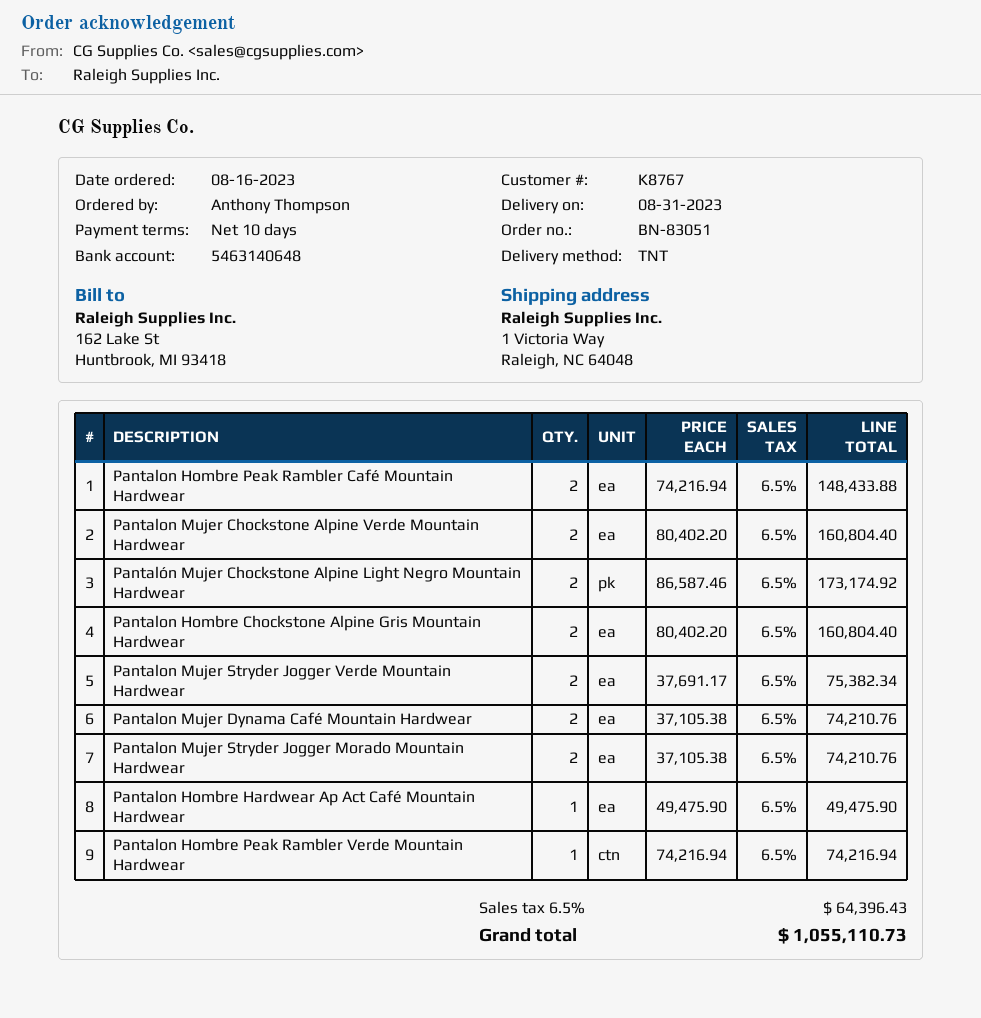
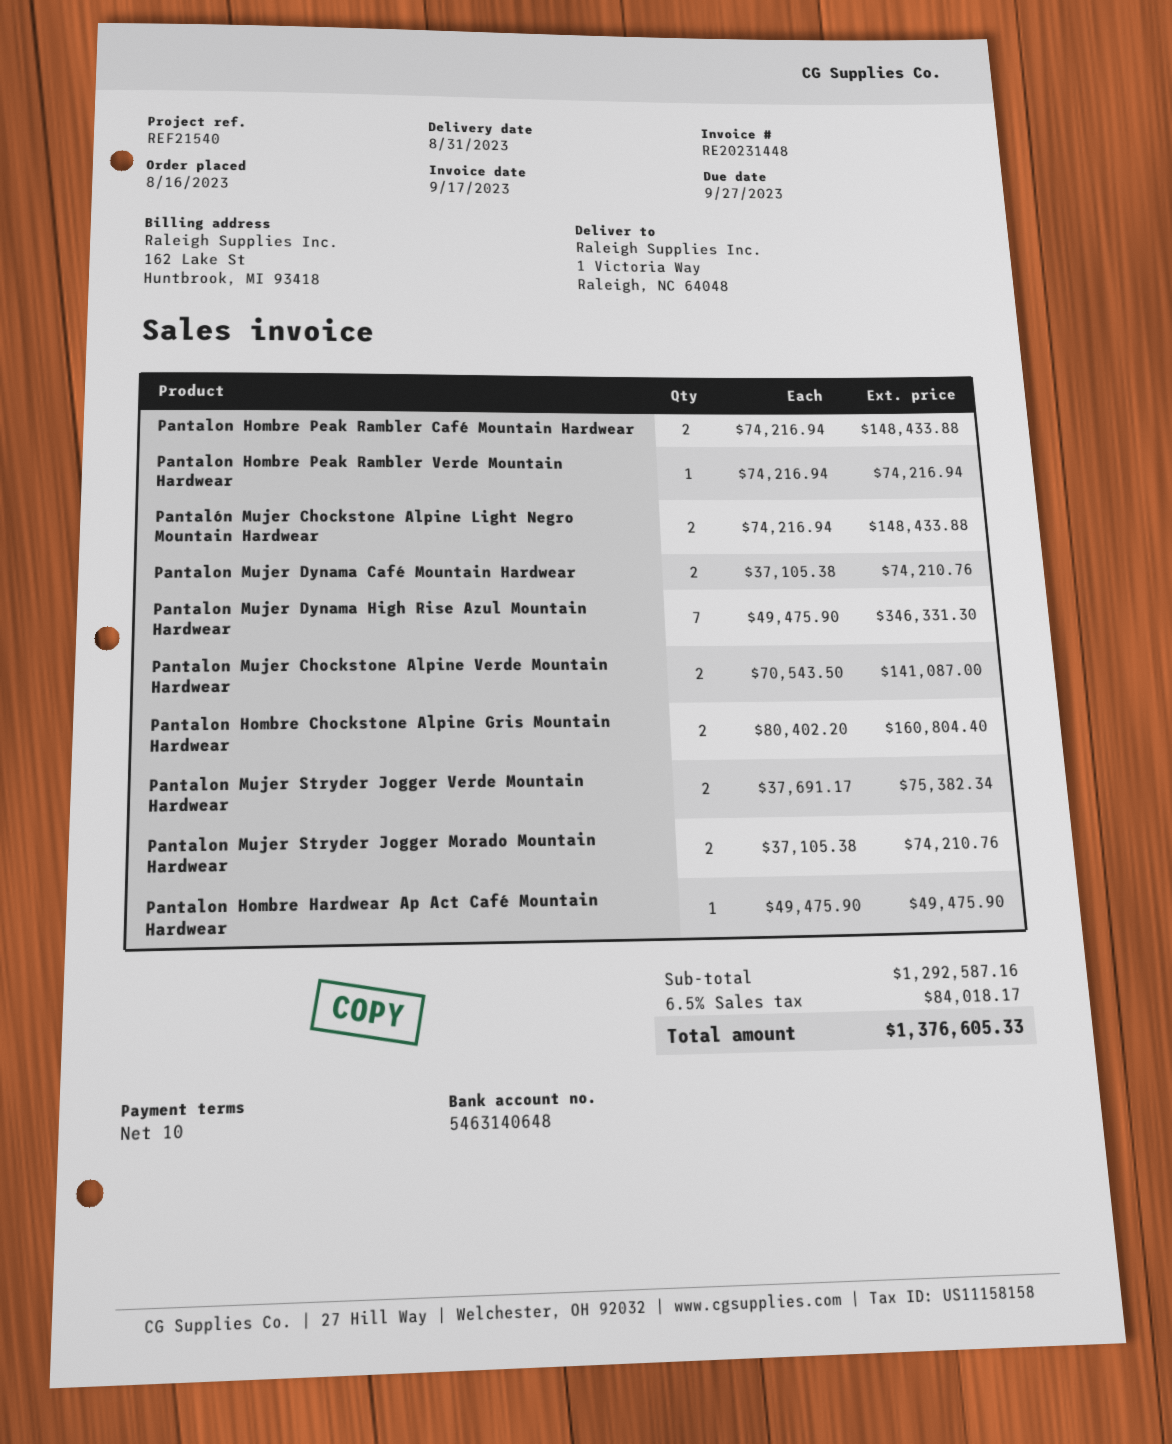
Pantalon Mujer Chockstone Alpine Verde Mountain Hardwear: 2 x 80402.20 = 160804.40 -> 2 x 70543.50 = 141087.00
Pantalón Mujer Chockstone Alpine Light Negro Mountain Hardwear: 2 x 86587.46 = 173174.92 -> 2 x 74216.94 = 148433.88
Pantalon Mujer Dynama High Rise Azul Mountain Hardwear: none -> 7 x 49475.90 = 346331.30
tax: 6.5% = 64396.43 -> 6.5% = 84018.17
total: 1055110.73 -> 1376605.33

